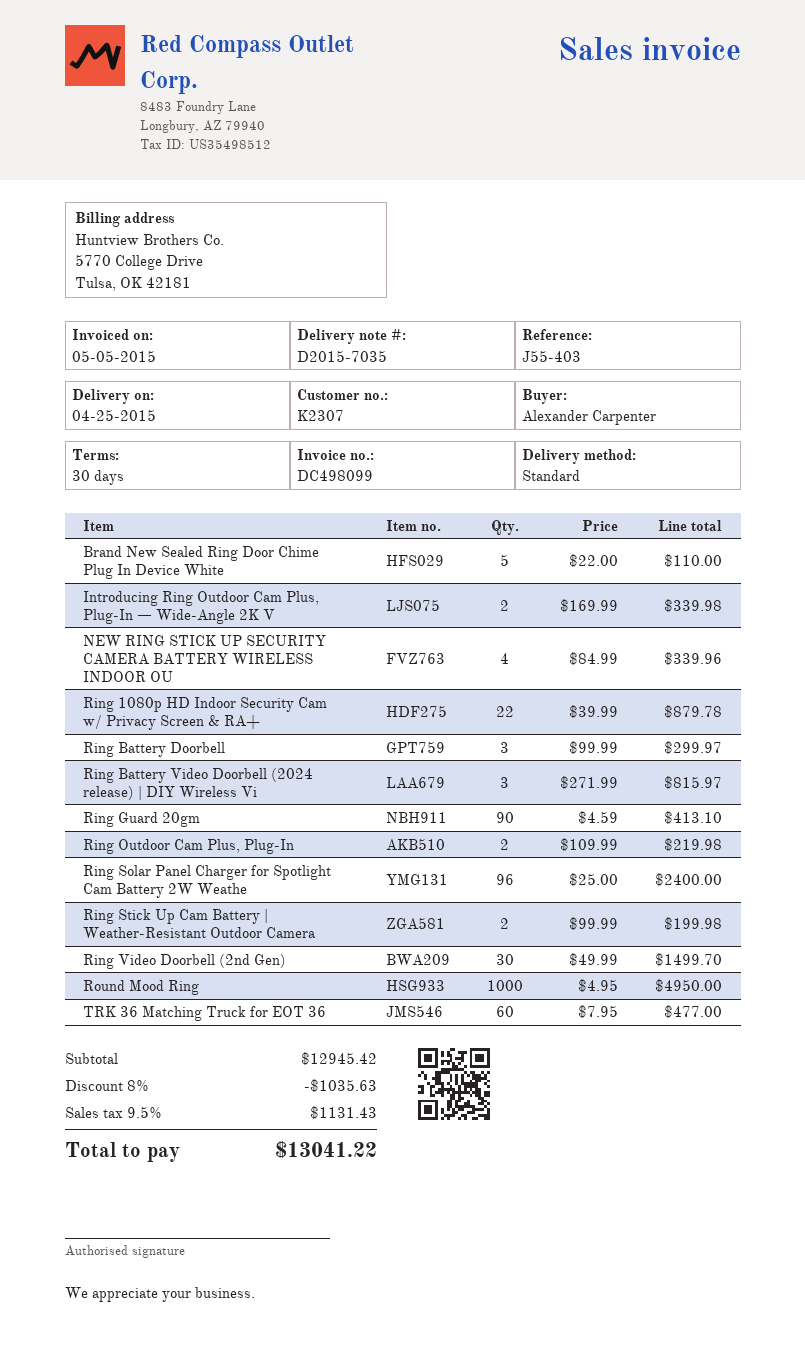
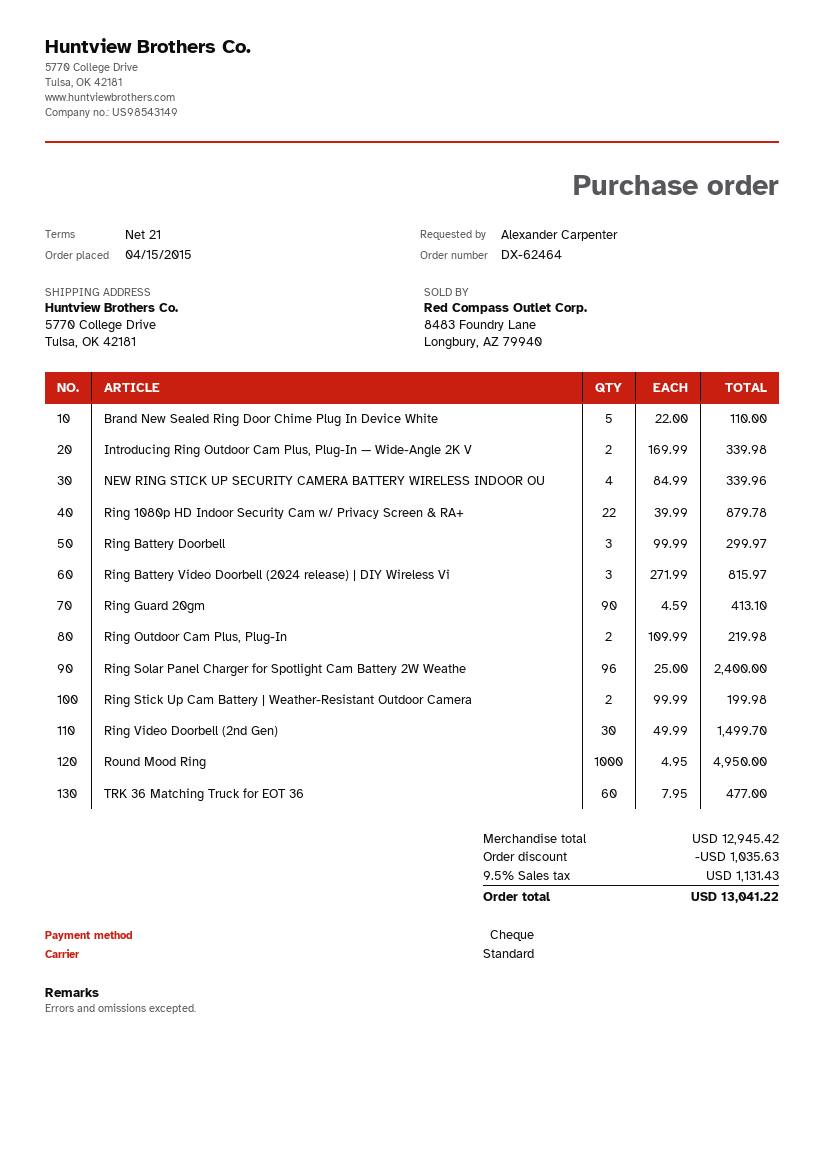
payment terms: 30 days -> 21 days

